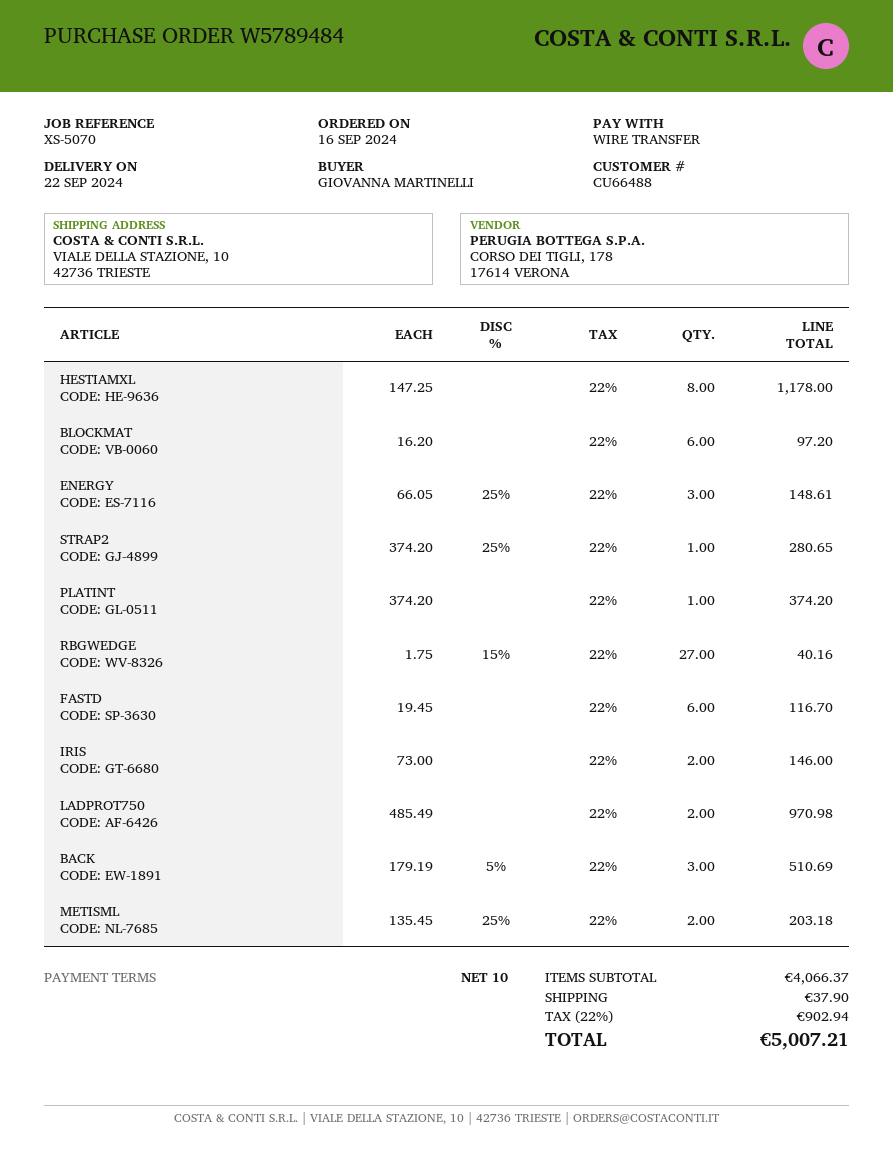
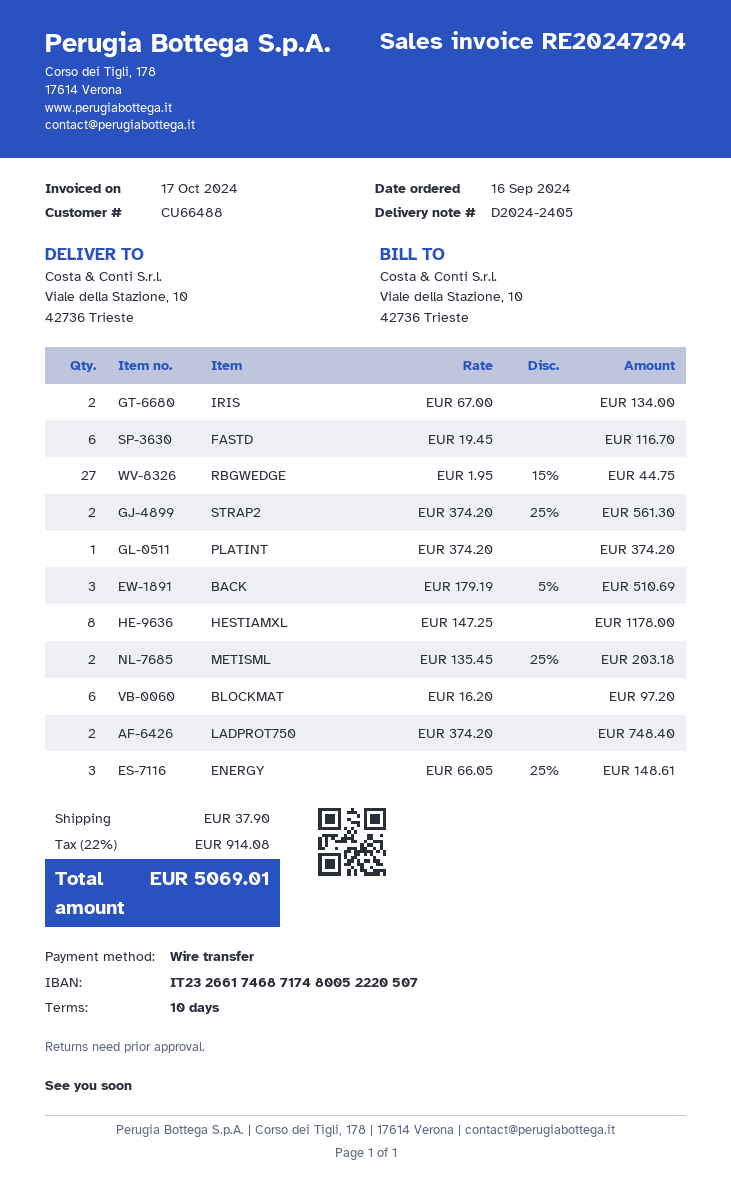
STRAP2: 1 x 374.20 - 25% = 280.65 -> 2 x 374.20 - 25% = 561.30
RBGWEDGE: 27 x 1.75 - 15% = 40.16 -> 27 x 1.95 - 15% = 44.75
IRIS: 2 x 73.00 = 146.00 -> 2 x 67.00 = 134.00
LADPROT750: 2 x 485.49 = 970.98 -> 2 x 374.20 = 748.40
tax: 22% = 902.94 -> 22% = 914.08
total: 5007.21 -> 5069.01

